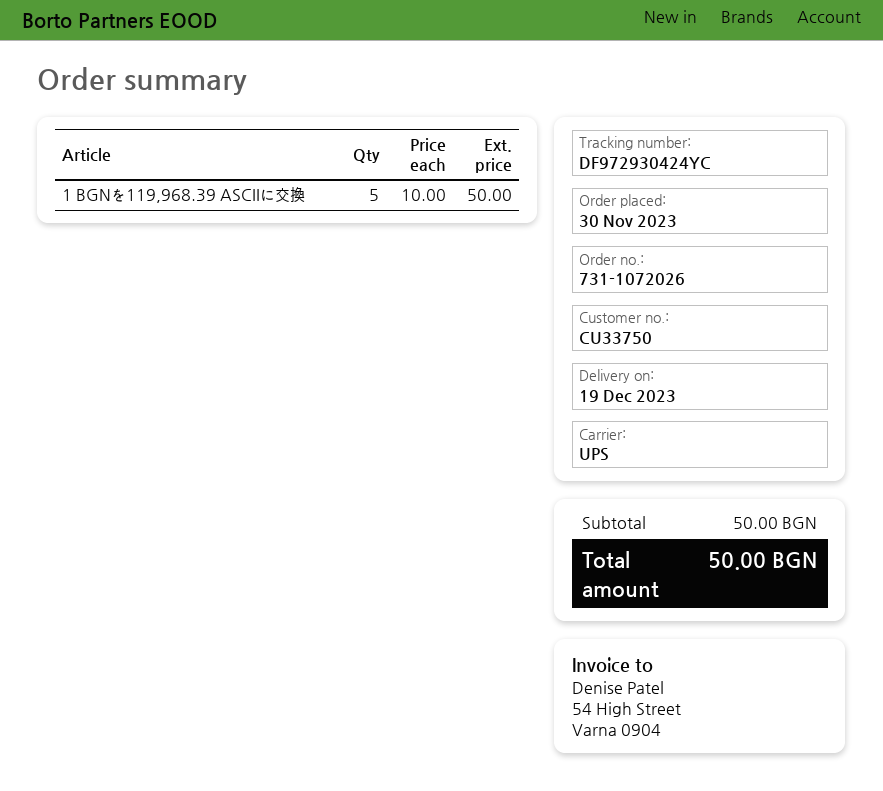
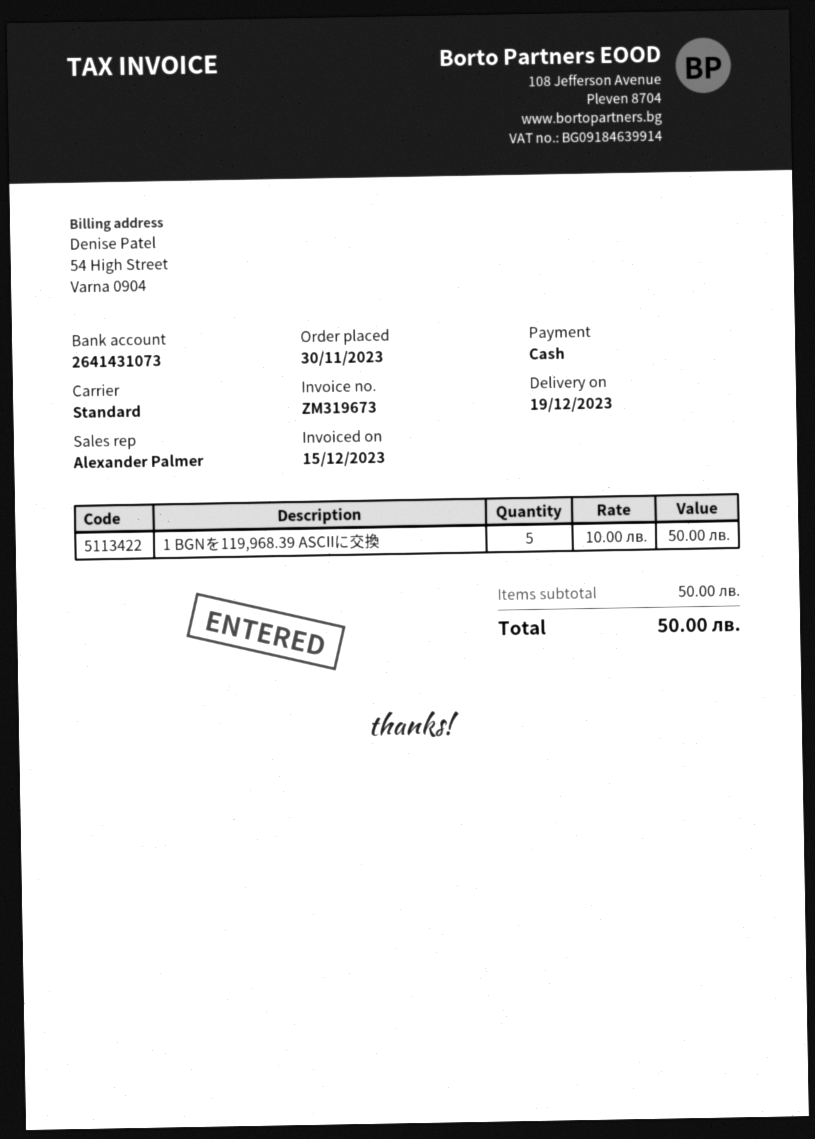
shipping method: UPS -> standard

